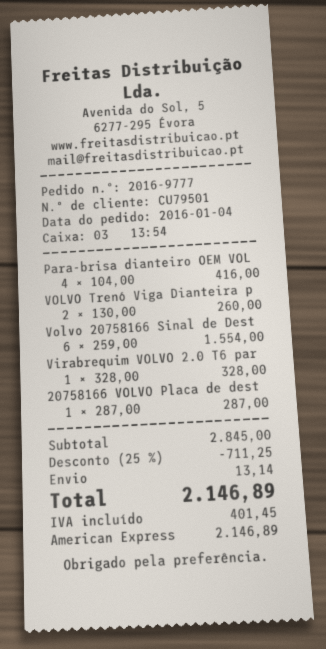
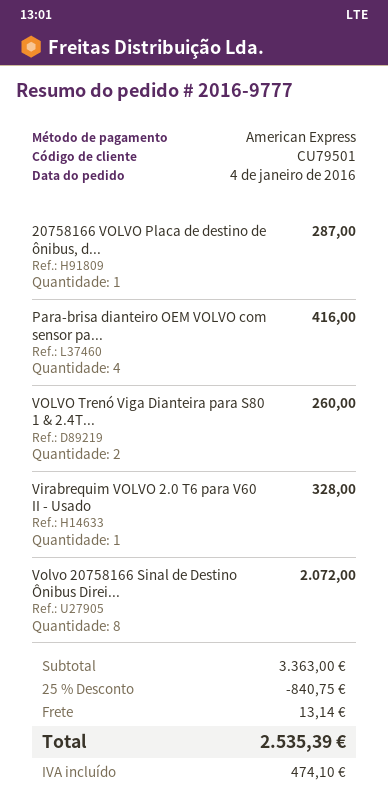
Volvo 20758166 Sinal de Dest: 6 for 1554.00 -> 8 for 2072.00
subtotal: 2845.00 -> 3363.00
discount: 25% = 711.25 -> 25% = 840.75
tax: 401.45 -> 474.10
total: 2146.89 -> 2535.39

